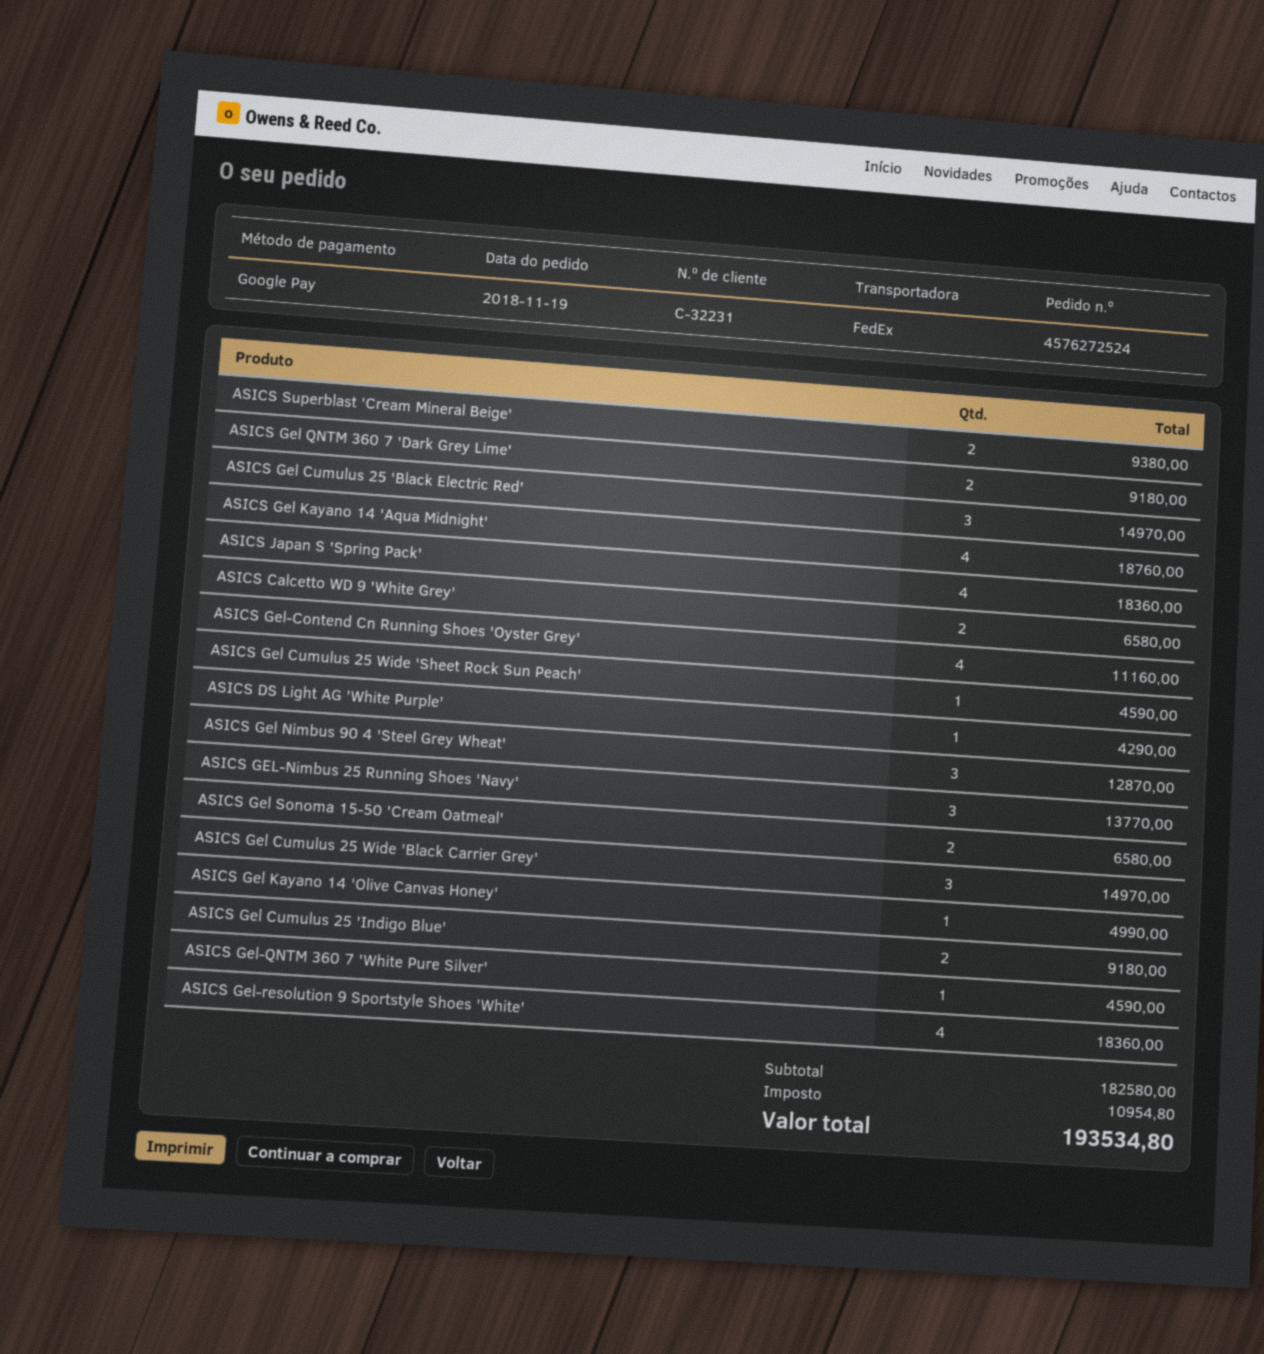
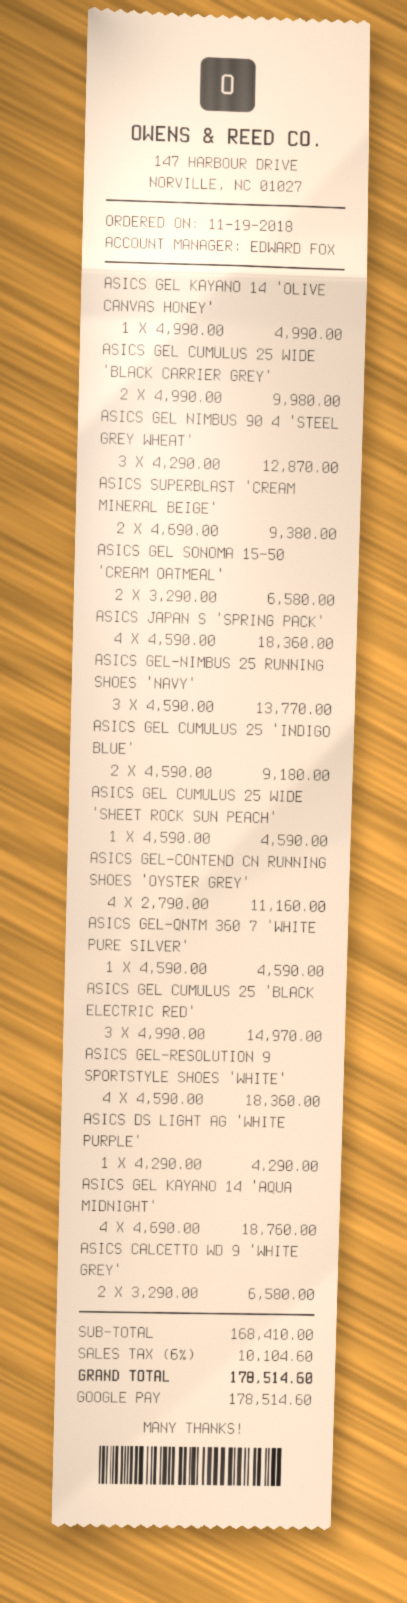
ASICS Gel QNTM 360 7 'Dark Grey Lime': 2 for 9180.00 -> none
ASICS Gel Cumulus 25 Wide 'Black Carrier Grey': 3 for 14970.00 -> 2 for 9980.00
subtotal: 182580.00 -> 168410.00
tax: 10954.80 -> 10104.60
total: 193534.80 -> 178514.60

